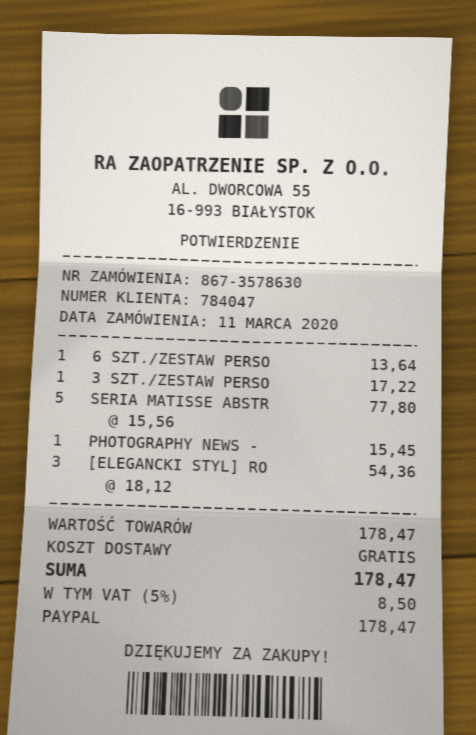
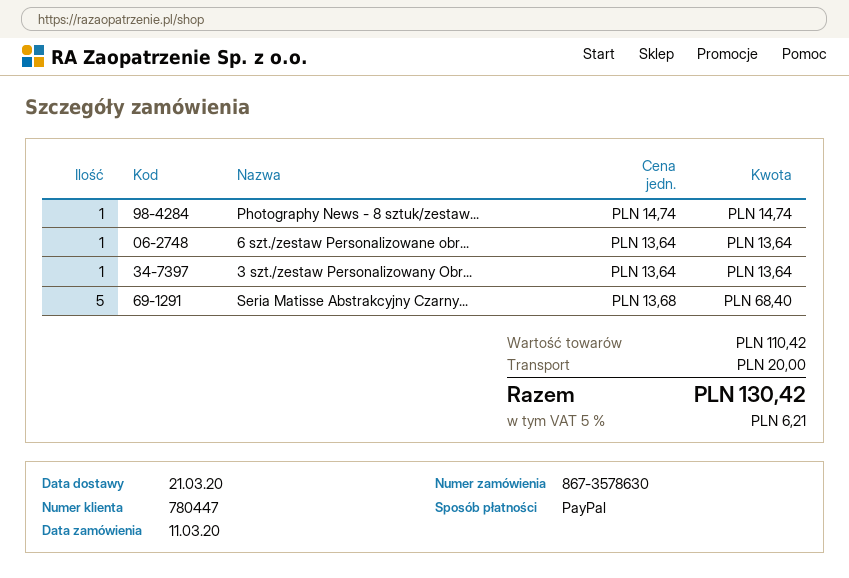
customer number: 784047 -> 780447
3 SZT./ZESTAW PERSO: 1 x 17.22 = 17.22 -> 1 x 13.64 = 13.64
SERIA MATISSE ABSTR: 5 x 15.56 = 77.80 -> 5 x 13.68 = 68.40
PHOTOGRAPHY NEWS -: 1 x 15.45 = 15.45 -> 1 x 14.74 = 14.74
[ELEGANCKI STYL] RO: 3 x 18.12 = 54.36 -> none
subtotal: 178.47 -> 110.42
shipping: 0.00 -> 20.00
tax: 5% = 8.50 -> 5% = 6.21
total: 178.47 -> 130.42

